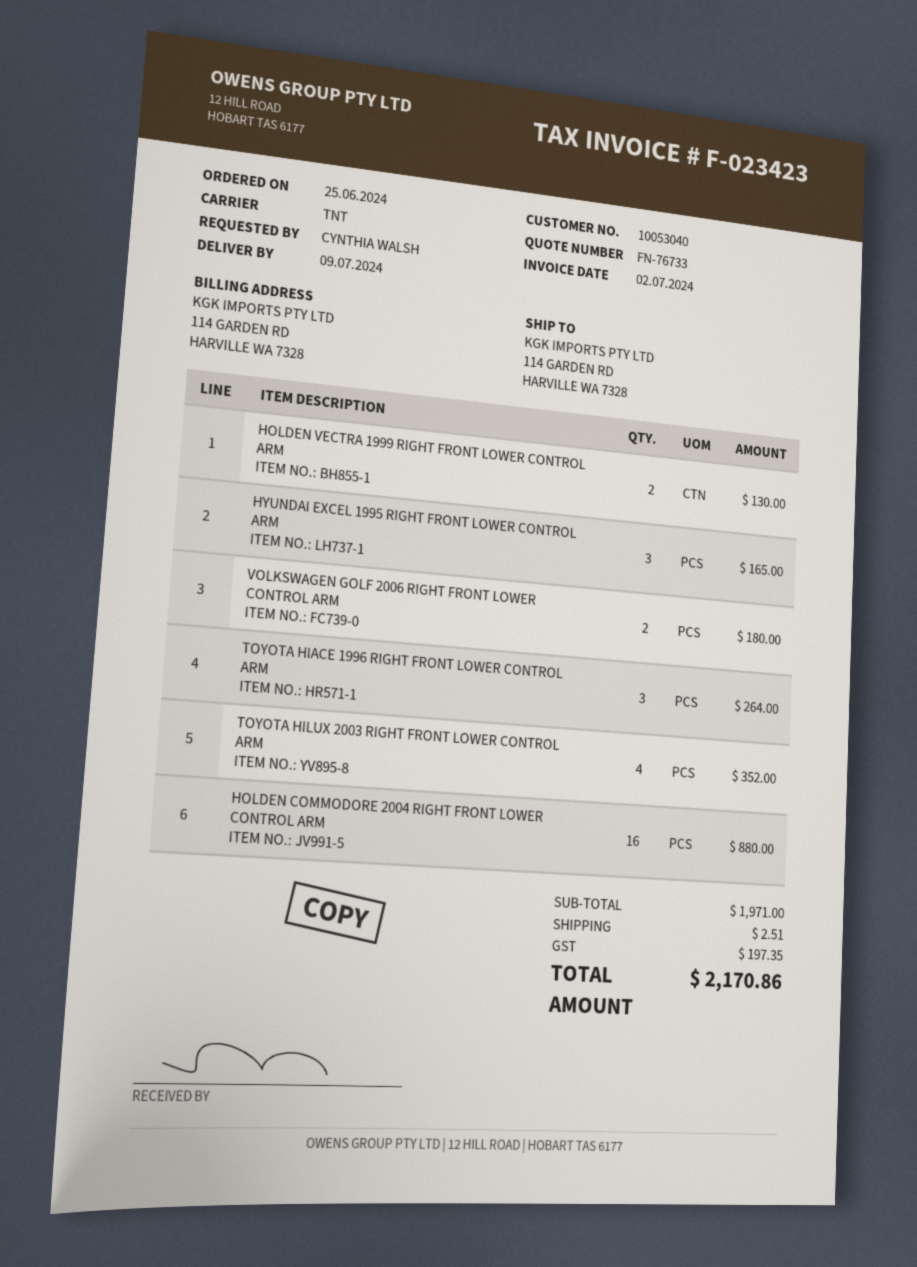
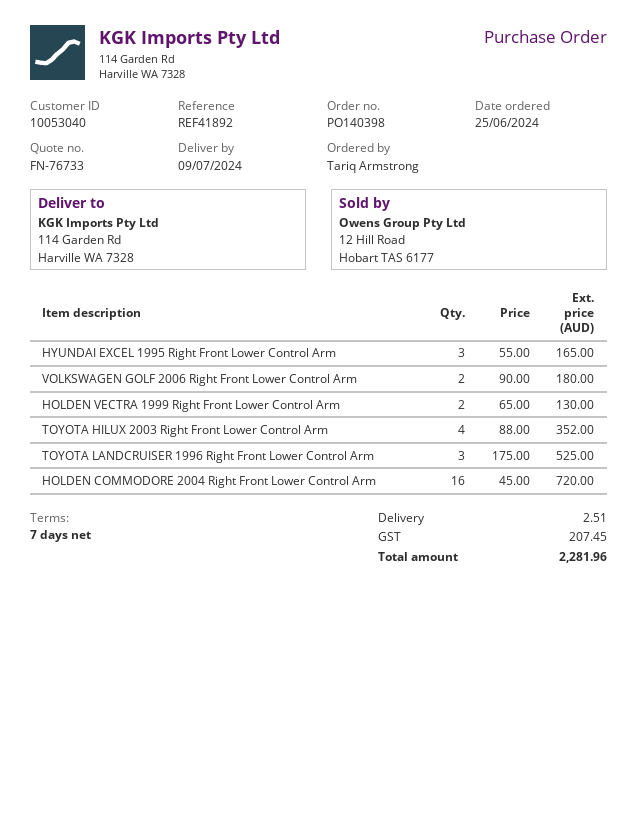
ordered by: CYNTHIA WALSH -> Tariq Armstrong
TOYOTA HIACE 1996 RIGHT FRONT LOWER CONTROL ARM: 3 for 264.00 -> none
HOLDEN COMMODORE 2004 RIGHT FRONT LOWER CONTROL ARM: 16 for 880.00 -> 16 for 720.00
TOYOTA LANDCRUISER 1996 Right Front Lower Control Arm: none -> 3 for 525.00
tax: 197.35 -> 207.45
total: 2170.86 -> 2281.96

